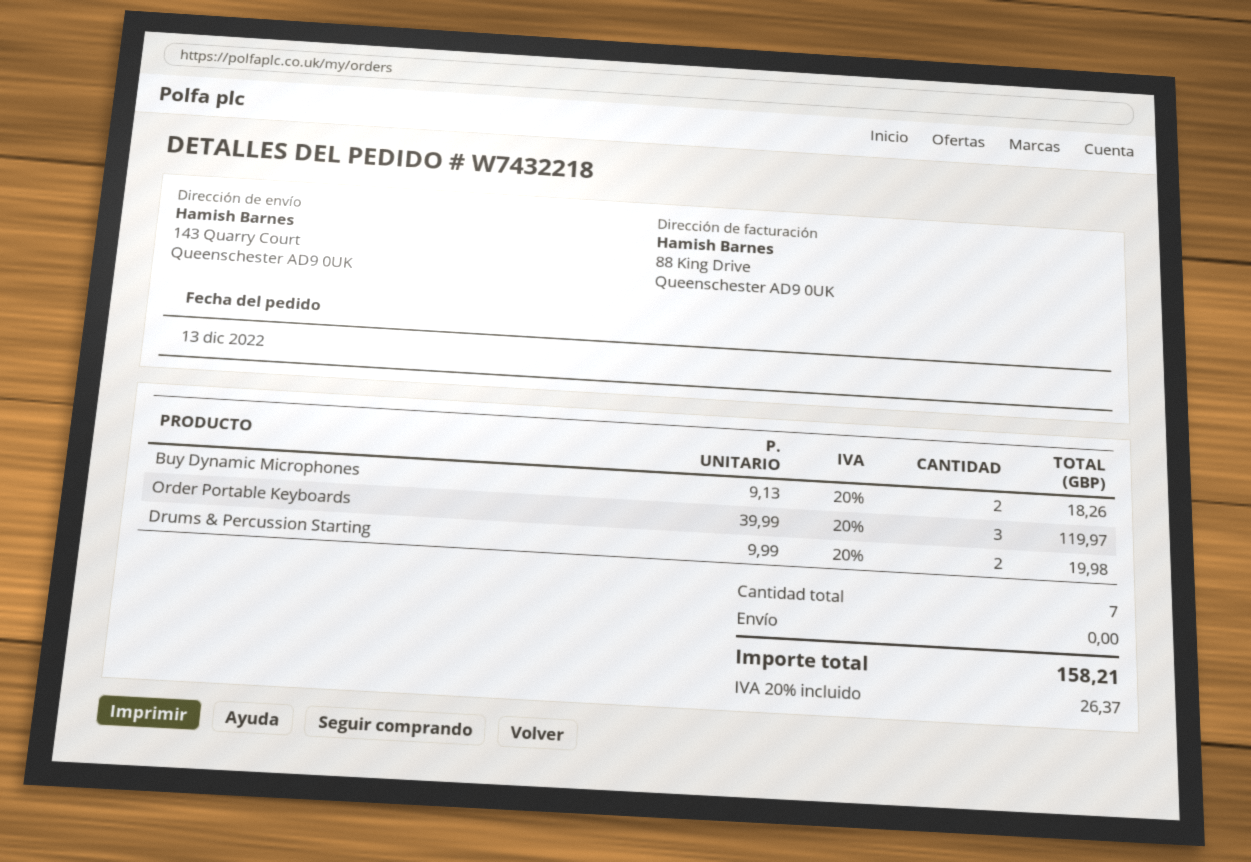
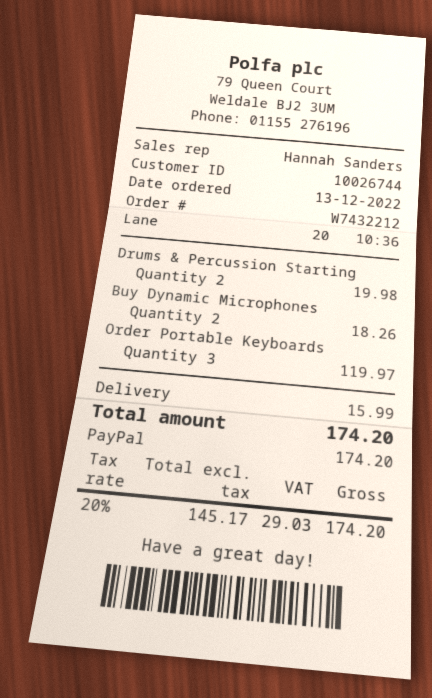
order number: W7432218 -> W7432212
shipping: 0.00 -> 15.99
tax: 20% = 26.37 -> 20% = 29.03
total: 158.21 -> 174.20

